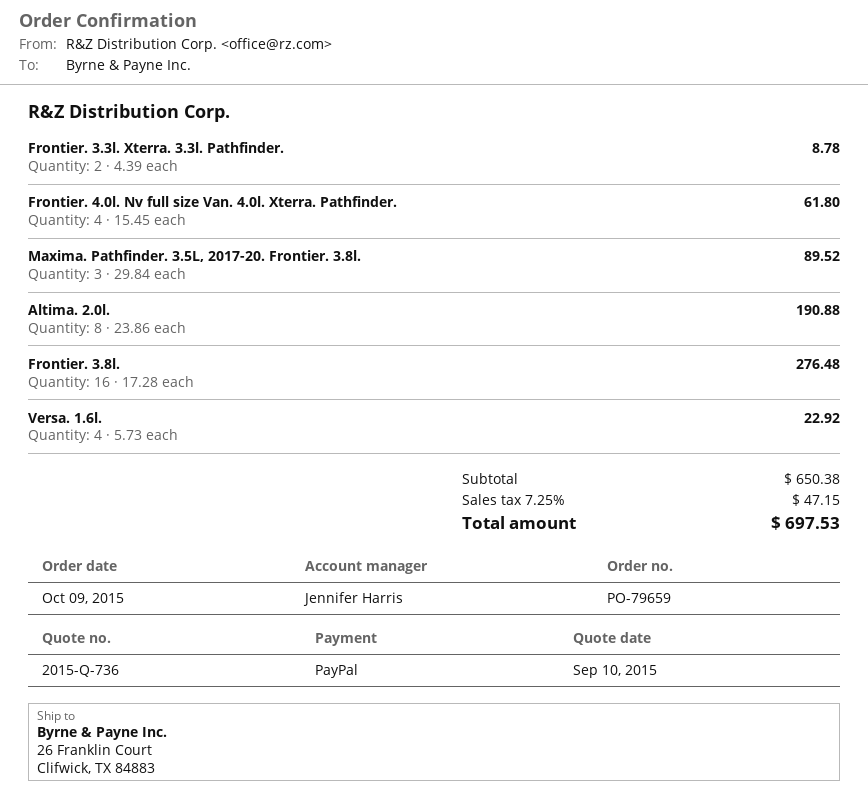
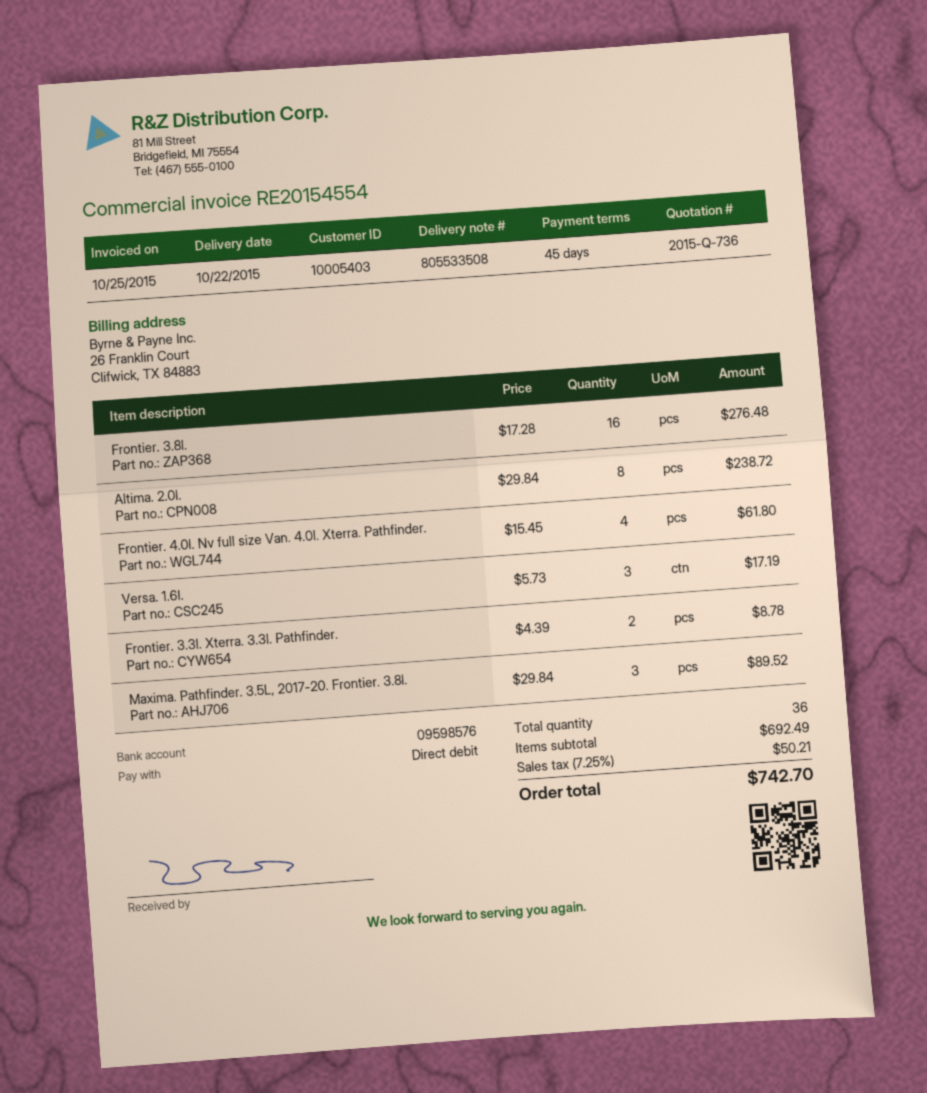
payment method: PayPal -> direct debit
Altima. 2.0l.: 8 x 23.86 = 190.88 -> 8 x 29.84 = 238.72
Versa. 1.6l.: 4 x 5.73 = 22.92 -> 3 x 5.73 = 17.19
subtotal: 650.38 -> 692.49
tax: 7.25% = 47.15 -> 7.25% = 50.21
total: 697.53 -> 742.70

